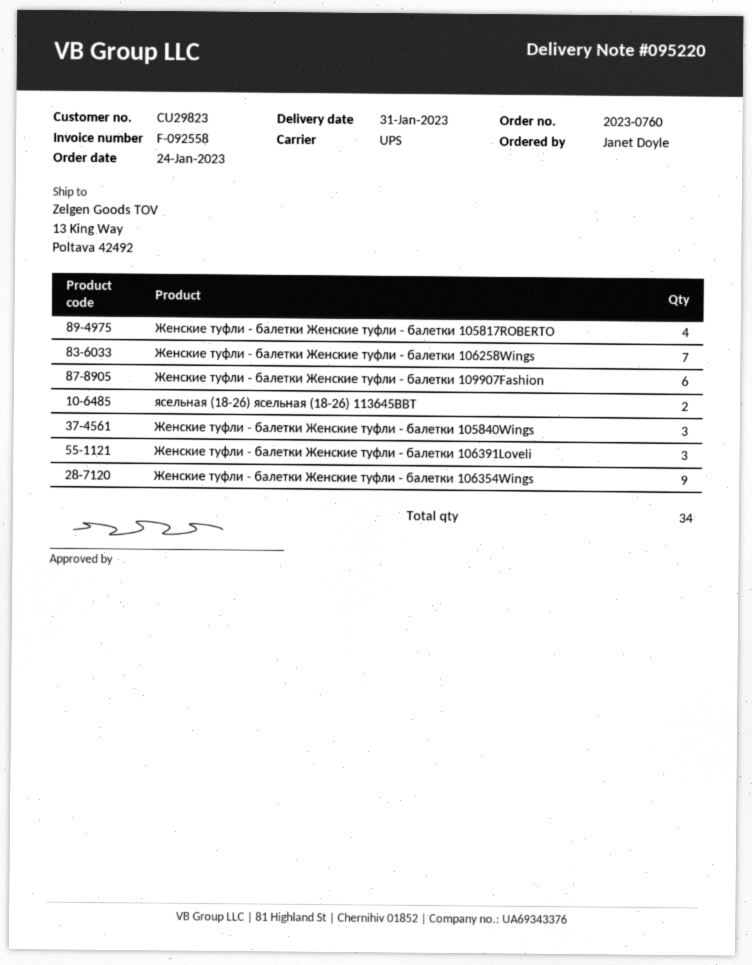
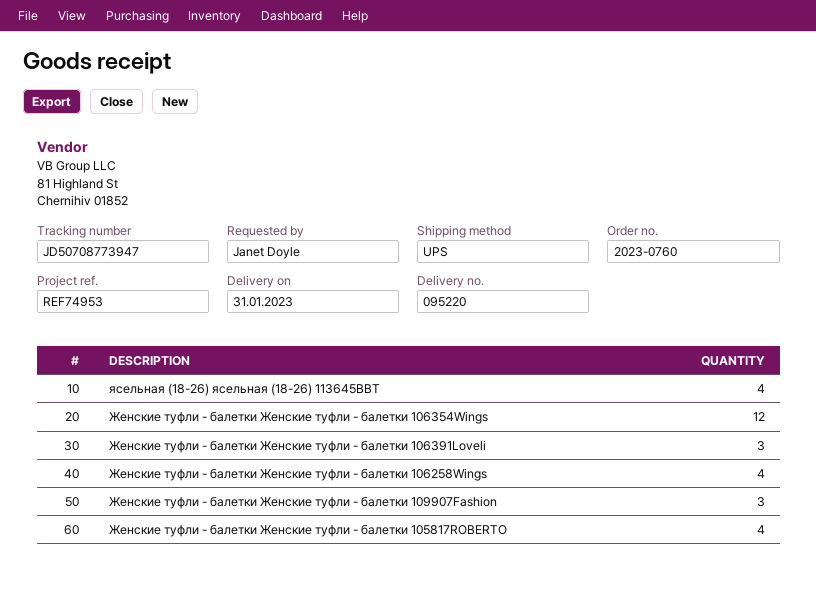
Женские туфли - балетки Женские туфли - балетки 106258Wings: 7 -> 4
Женские туфли - балетки Женские туфли - балетки 109907Fashion: 6 -> 3
ясельная (18-26) ясельная (18-26) 113645ВВТ: 2 -> 4
Женские туфли - балетки Женские туфли - балетки 105840Wings: 3 -> none
Женские туфли - балетки Женские туфли - балетки 106354Wings: 9 -> 12

